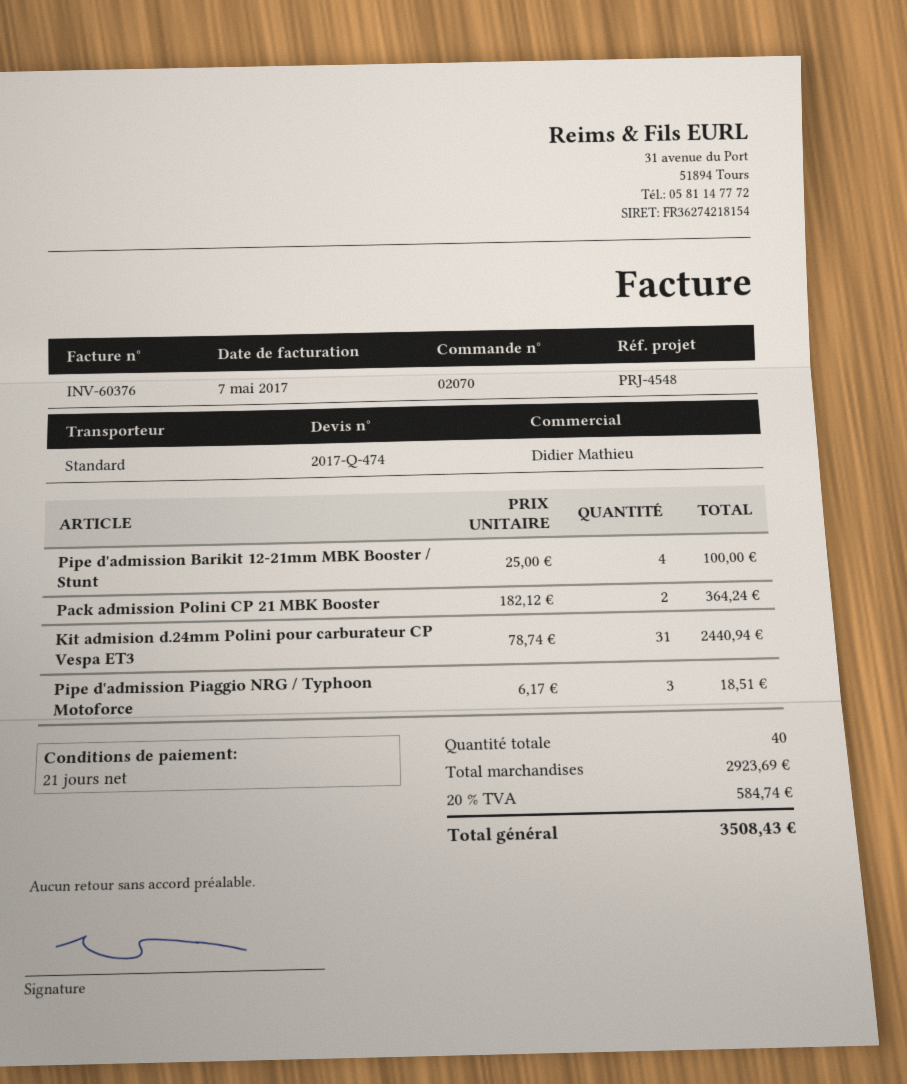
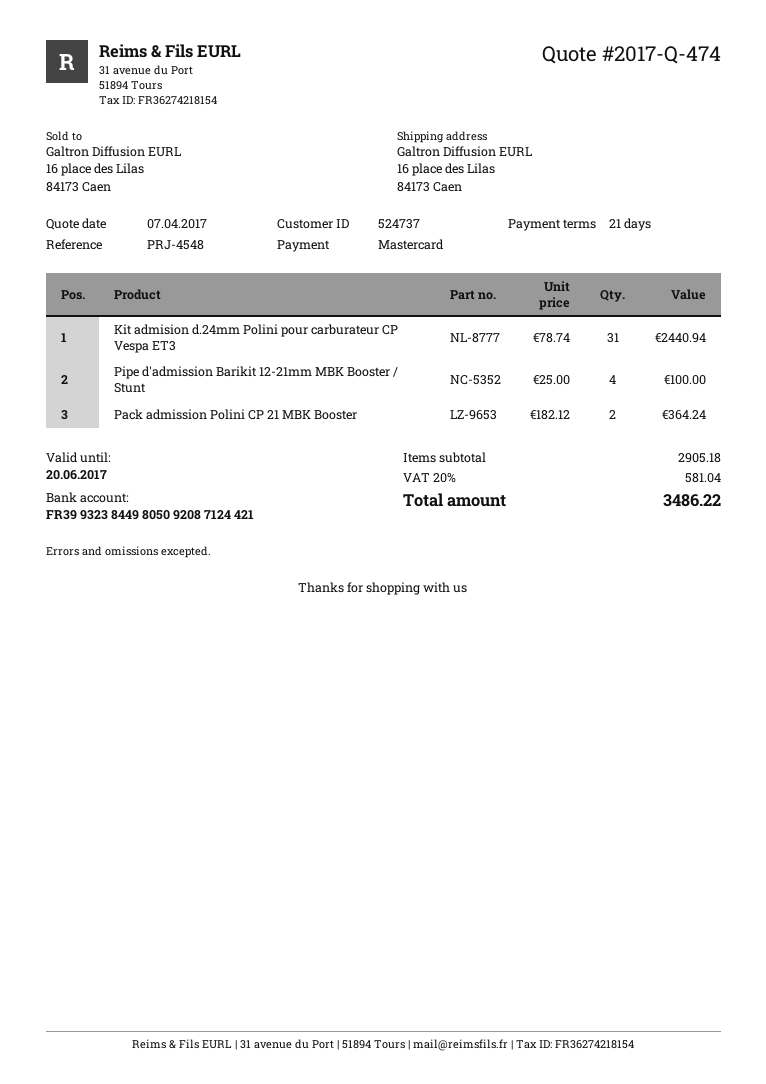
Pipe d'admission Piaggio NRG / Typhoon Motoforce: 3 x 6.17 = 18.51 -> none
subtotal: 2923.69 -> 2905.18
tax: 20% = 584.74 -> 20% = 581.04
total: 3508.43 -> 3486.22

